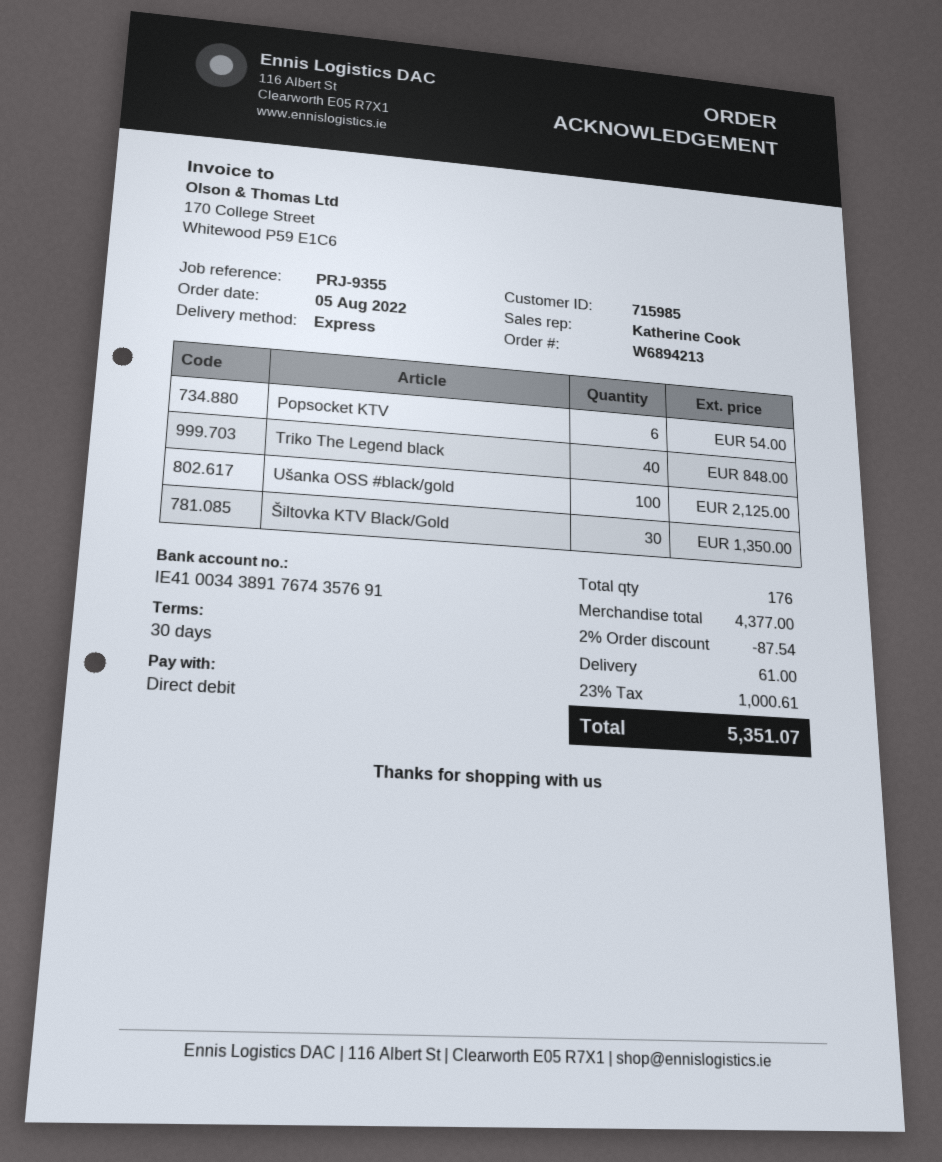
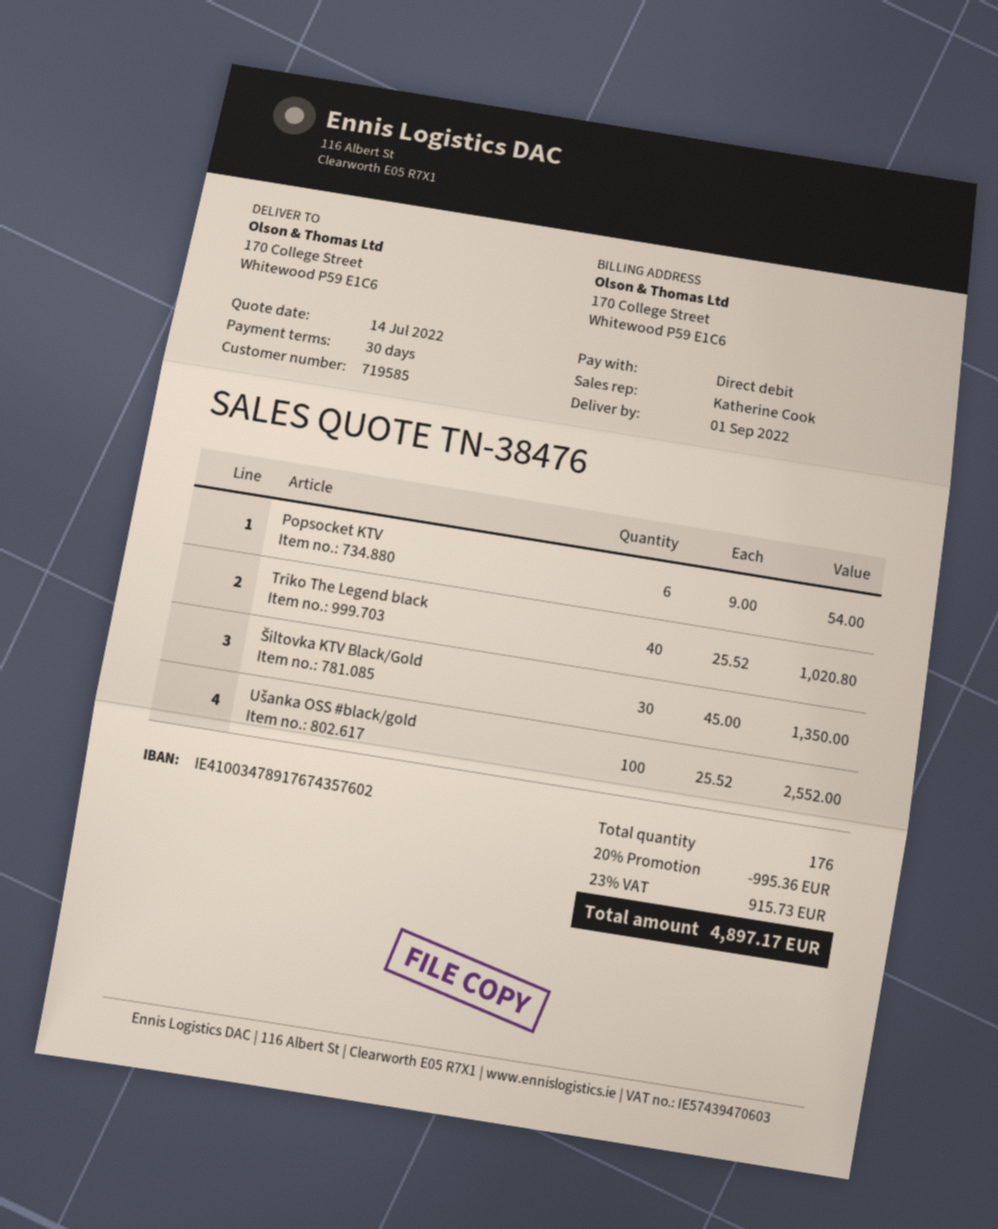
customer number: 715985 -> 719585
bank account: IE41003438917674357691 -> IE41003478917674357602
Triko The Legend black: 40 for 848.00 -> 40 for 1020.80
Ušanka OSS #black/gold: 100 for 2125.00 -> 100 for 2552.00
discount: 2% = 87.54 -> 20% = 995.36
shipping: 61.00 -> none
tax: 23% = 1000.61 -> 23% = 915.73
total: 5351.07 -> 4897.17

